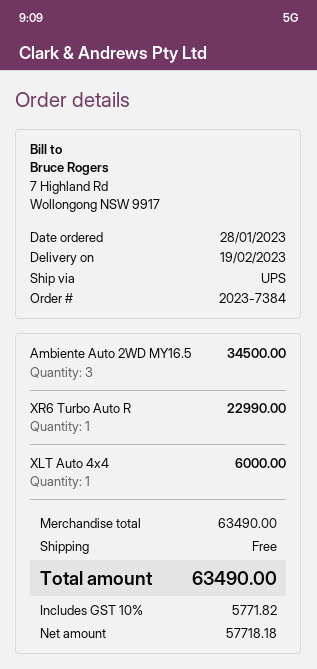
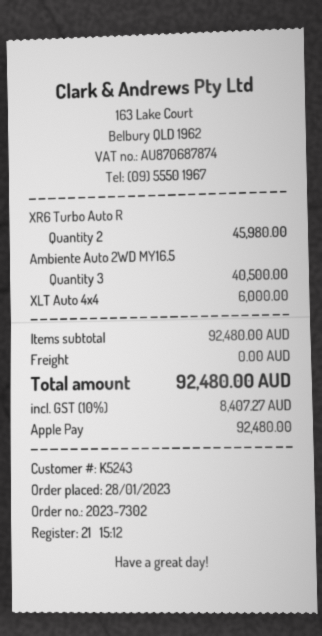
order number: 2023-7384 -> 2023-7302
Ambiente Auto 2WD MY16.5: 3 for 34500.00 -> 3 for 40500.00
XR6 Turbo Auto R: 1 for 22990.00 -> 2 for 45980.00
subtotal: 63490.00 -> 92480.00
tax: 10% = 5771.82 -> 10% = 8407.27
total: 63490.00 -> 92480.00

